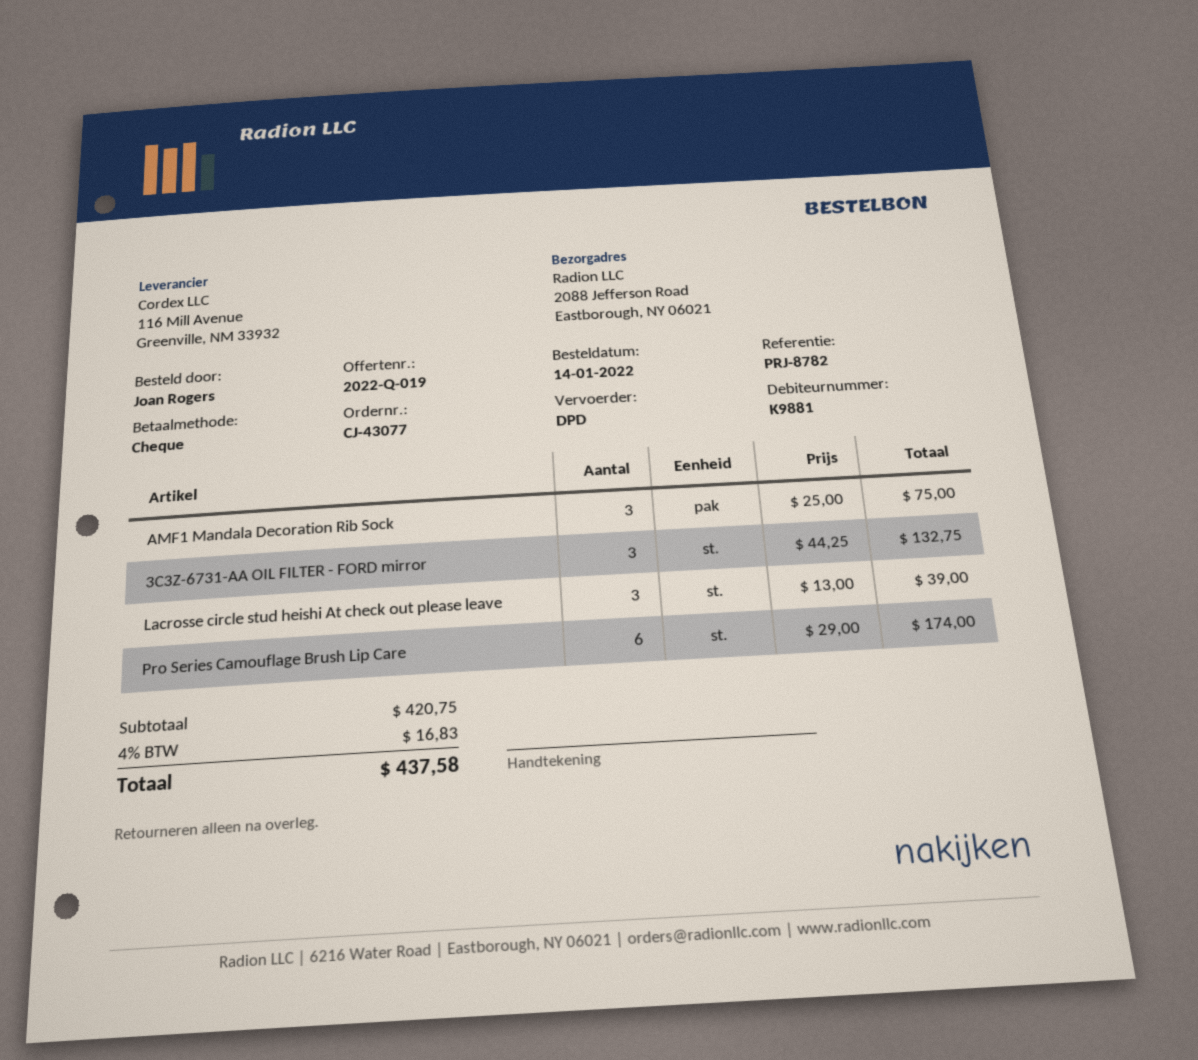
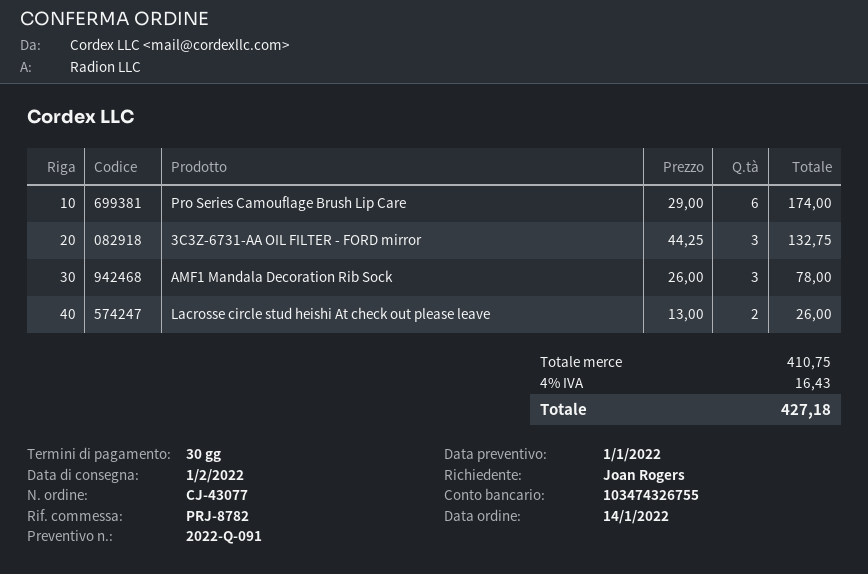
quote number: 2022-Q-019 -> 2022-Q-091
AMF1 Mandala Decoration Rib Sock: 3 x 25.00 = 75.00 -> 3 x 26.00 = 78.00
Lacrosse circle stud heishi At check out please leave: 3 x 13.00 = 39.00 -> 2 x 13.00 = 26.00
subtotal: 420.75 -> 410.75
tax: 4% = 16.83 -> 4% = 16.43
total: 437.58 -> 427.18

